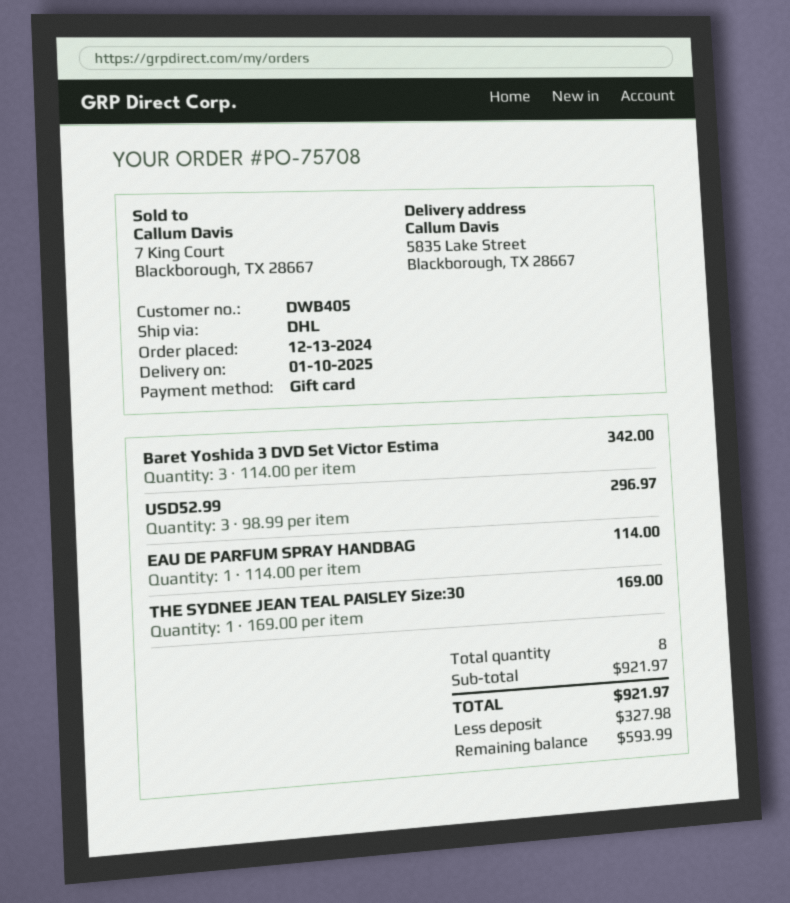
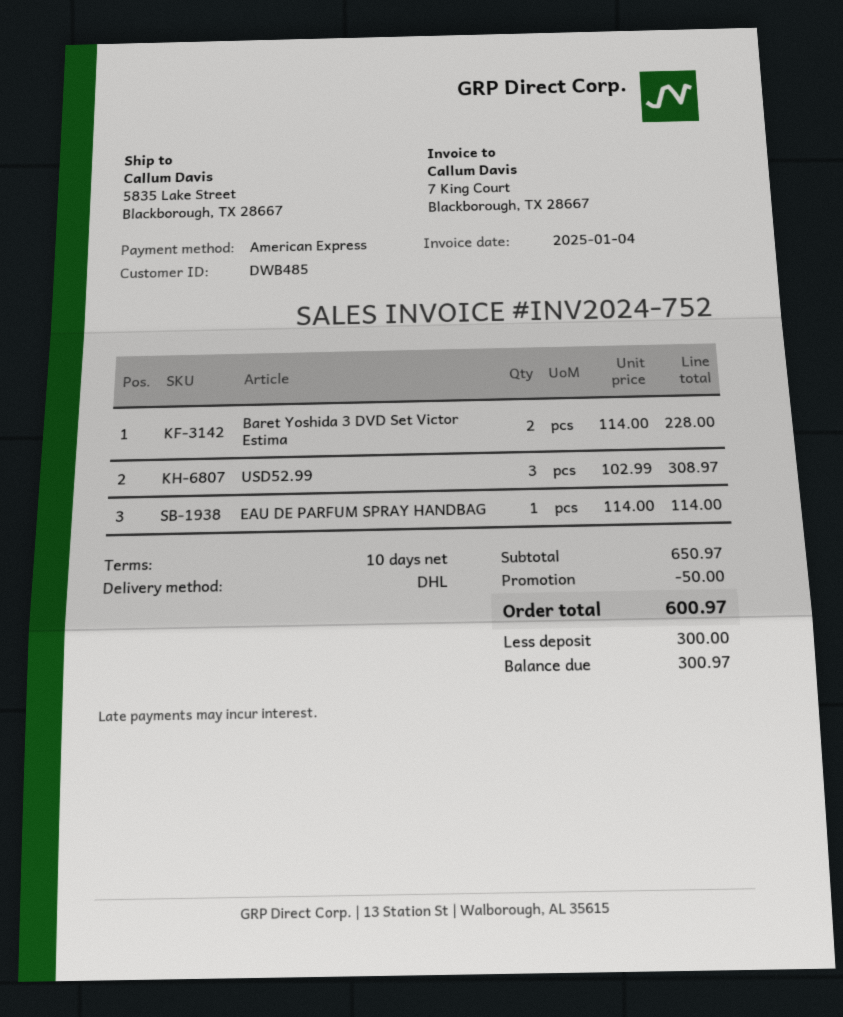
customer number: DWB405 -> DWB485
payment method: gift card -> American Express
Baret Yoshida 3 DVD Set Victor Estima: 3 x 114.00 = 342.00 -> 2 x 114.00 = 228.00
USD52.99: 3 x 98.99 = 296.97 -> 3 x 102.99 = 308.97
THE SYDNEE JEAN TEAL PAISLEY Size:30: 1 x 169.00 = 169.00 -> none
subtotal: 921.97 -> 650.97
discount: none -> 50.00
total: 921.97 -> 600.97
deposit: 327.98 -> 300.00
balance: 593.99 -> 300.97

